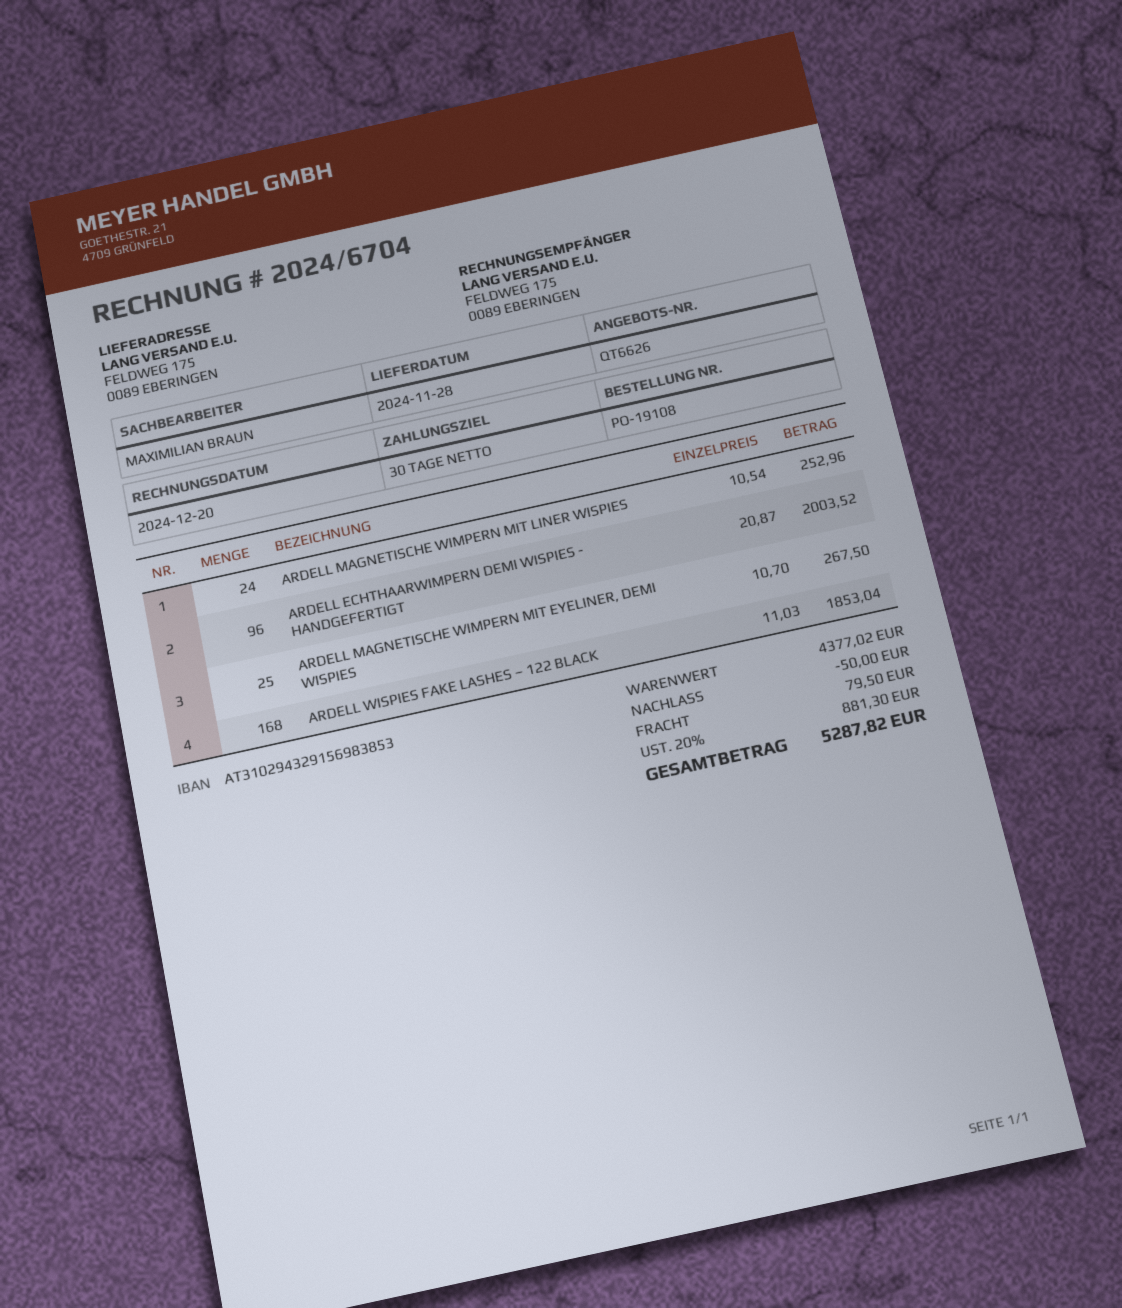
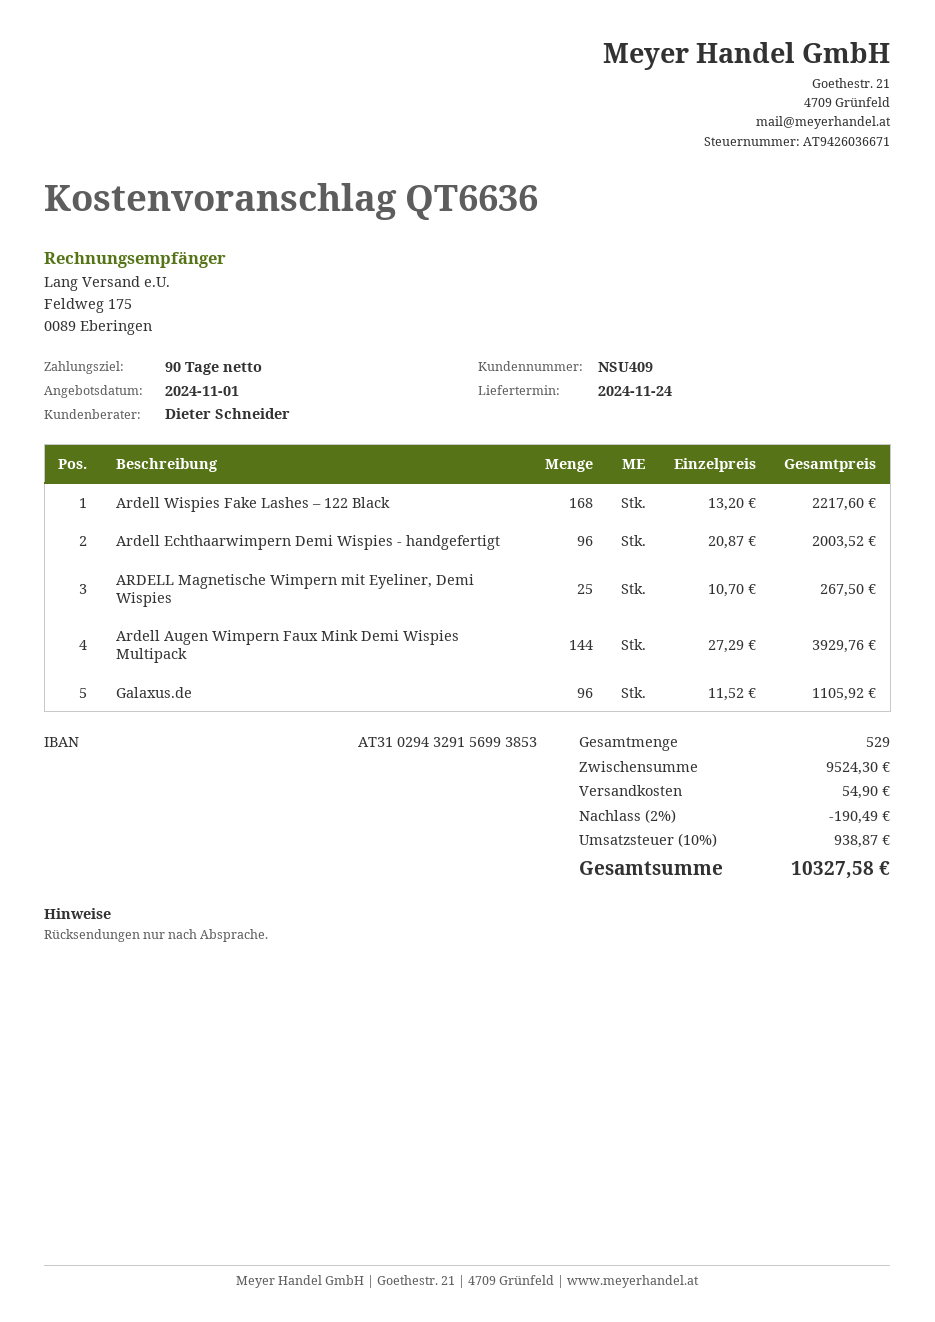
quote number: QT6626 -> QT6636
delivery date: 2024-11-28 -> 2024-11-24
payment terms: 30 days -> 90 days
sales rep: MAXIMILIAN BRAUN -> Dieter Schneider
bank account: AT310294329156983853 -> AT310294329156993853
ARDELL MAGNETISCHE WIMPERN MIT LINER WISPIES: 24 x 10.54 = 252.96 -> none
ARDELL WISPIES FAKE LASHES – 122 BLACK: 168 x 11.03 = 1853.04 -> 168 x 13.20 = 2217.60
Ardell Augen Wimpern Faux Mink Demi Wispies Multipack: none -> 144 x 27.29 = 3929.76
Galaxus.de: none -> 96 x 11.52 = 1105.92
subtotal: 4377.02 -> 9524.30
discount: 50.00 -> 190.49
shipping: 79.50 -> 54.90
tax: 20% = 881.30 -> 10% = 938.87
total: 5287.82 -> 10327.58

